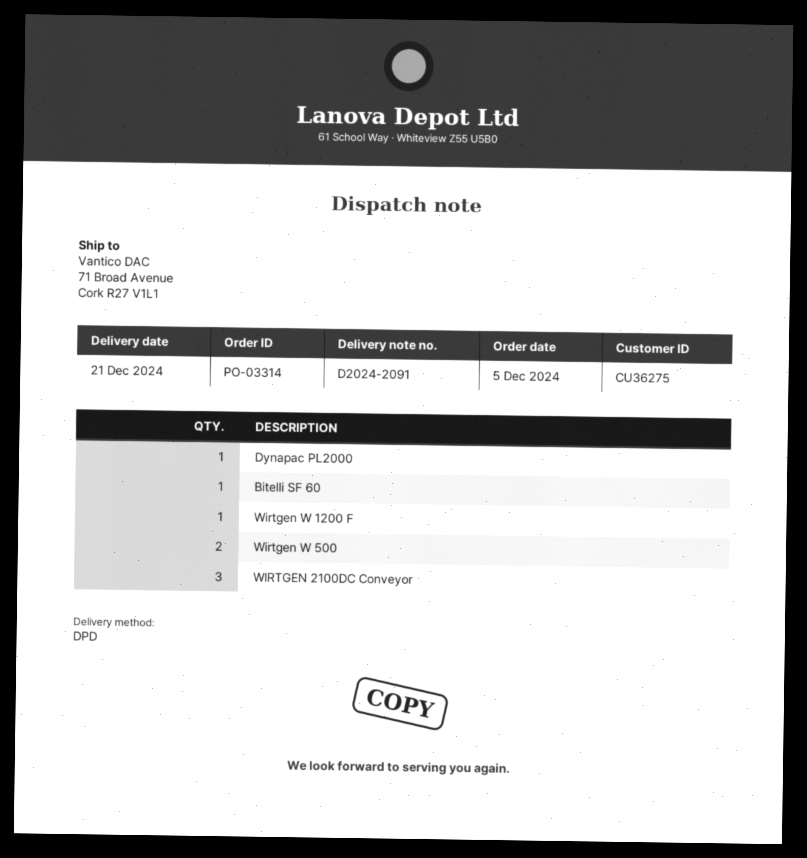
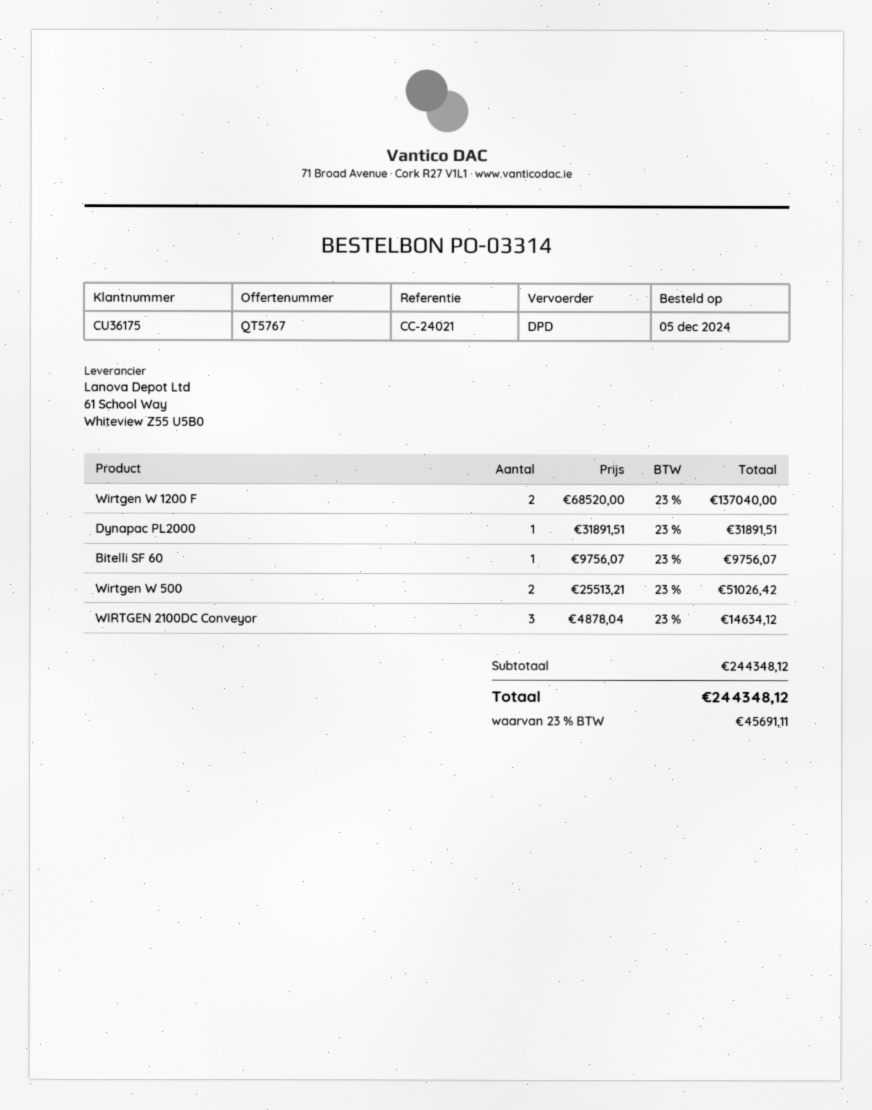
customer number: CU36275 -> CU36175
Wirtgen W 1200 F: 1 -> 2

